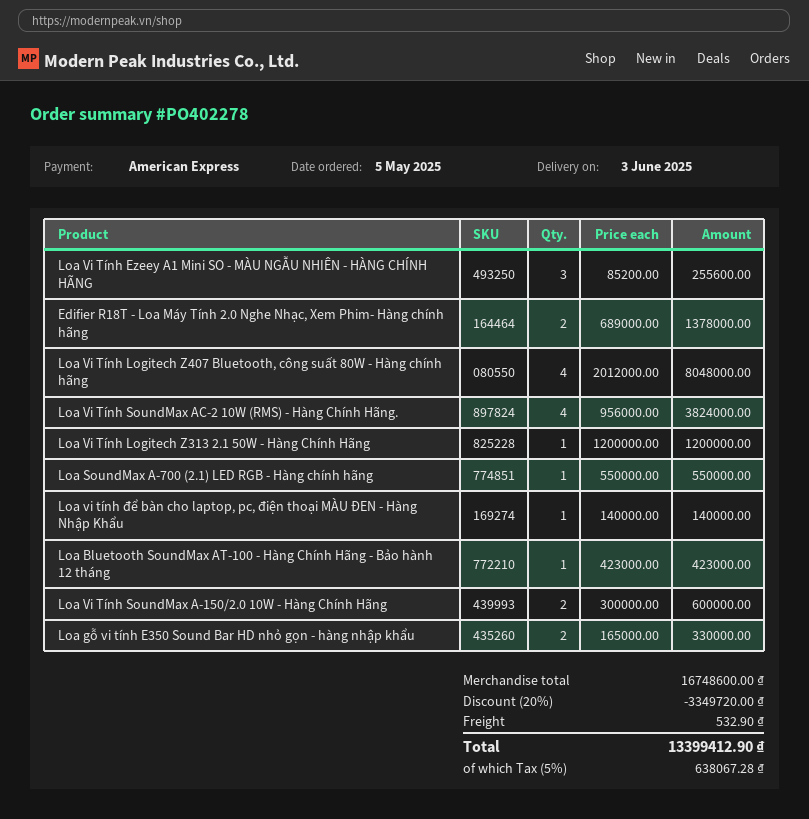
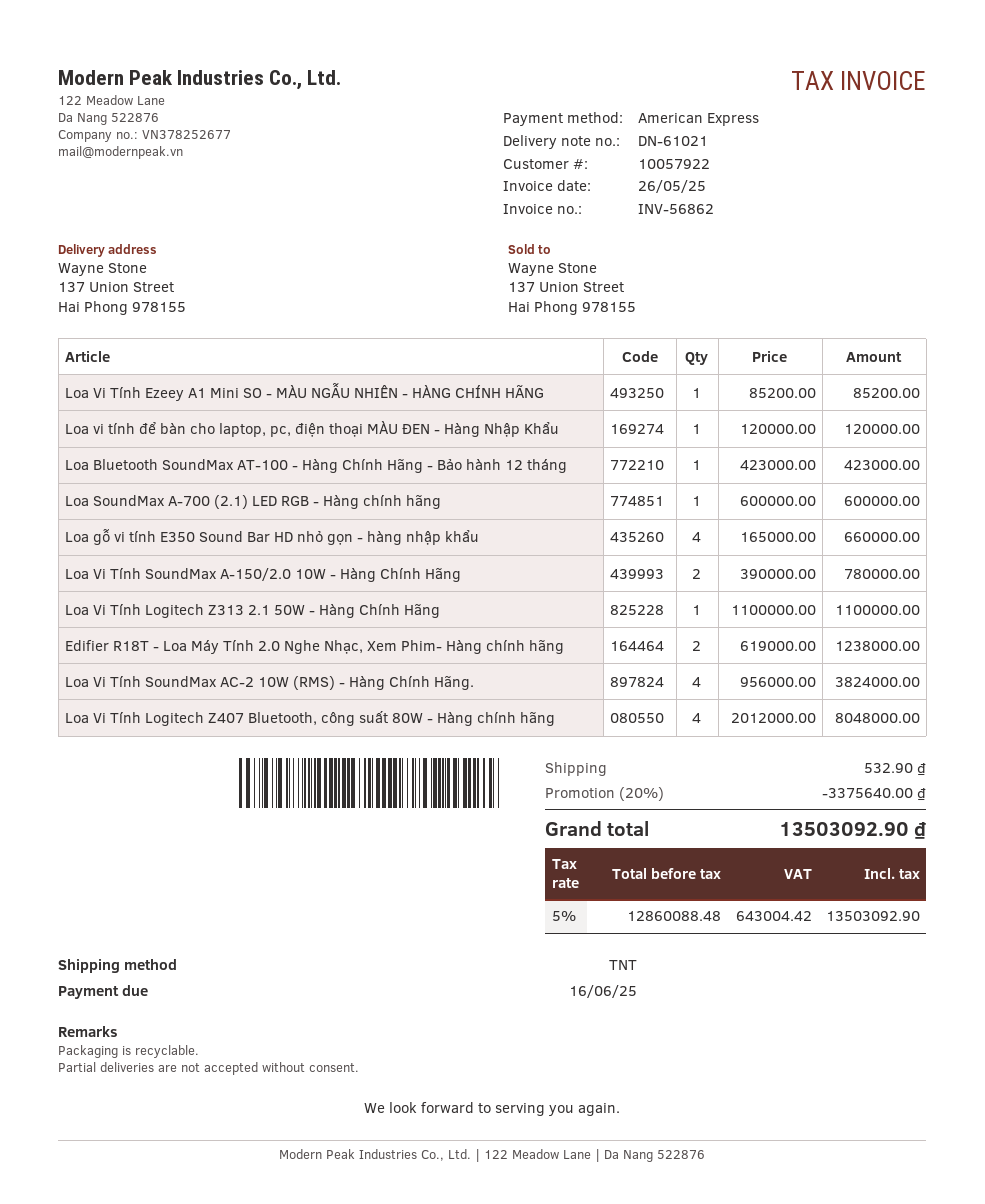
Loa Vi Tính Ezeey A1 Mini SO - MÀU NGẪU NHIÊN - HÀNG CHÍNH HÃNG: 3 x 85200.00 = 255600.00 -> 1 x 85200.00 = 85200.00
Edifier R18T - Loa Máy Tính 2.0 Nghe Nhạc, Xem Phim- Hàng chính hãng: 2 x 689000.00 = 1378000.00 -> 2 x 619000.00 = 1238000.00
Loa Vi Tính Logitech Z313 2.1 50W - Hàng Chính Hãng: 1 x 1200000.00 = 1200000.00 -> 1 x 1100000.00 = 1100000.00
Loa SoundMax A-700 (2.1) LED RGB - Hàng chính hãng: 1 x 550000.00 = 550000.00 -> 1 x 600000.00 = 600000.00
Loa vi tính để bàn cho laptop, pc, điện thoại MÀU ĐEN - Hàng Nhập Khẩu: 1 x 140000.00 = 140000.00 -> 1 x 120000.00 = 120000.00
Loa Vi Tính SoundMax A-150/2.0 10W - Hàng Chính Hãng: 2 x 300000.00 = 600000.00 -> 2 x 390000.00 = 780000.00
Loa gỗ vi tính E350 Sound Bar HD nhỏ gọn - hàng nhập khẩu: 2 x 165000.00 = 330000.00 -> 4 x 165000.00 = 660000.00
discount: 20% = 3349720.00 -> 20% = 3375640.00
tax: 5% = 638067.28 -> 5% = 643004.42
total: 13399412.90 -> 13503092.90

